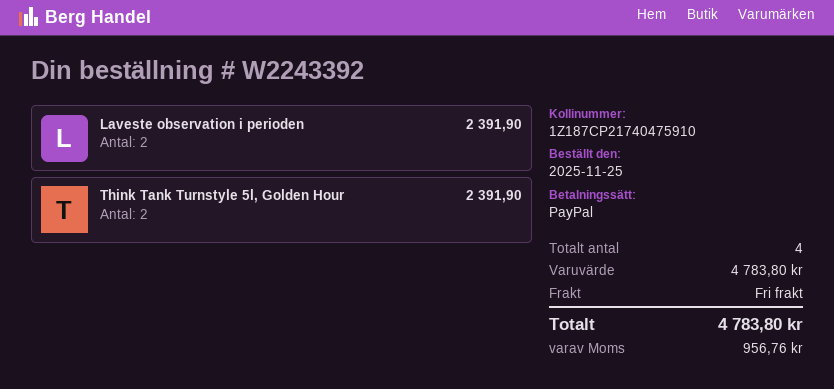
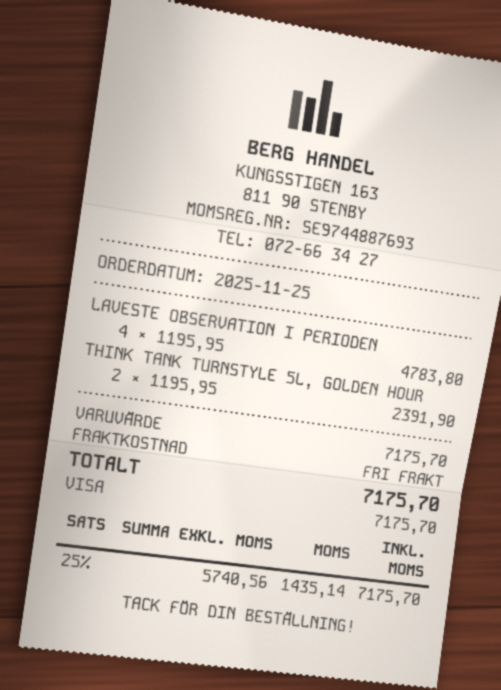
payment method: PayPal -> Visa
Laveste observation i perioden: 2 for 2391.90 -> 4 for 4783.80
subtotal: 4783.80 -> 7175.70
tax: 956.76 -> 1435.14
total: 4783.80 -> 7175.70

